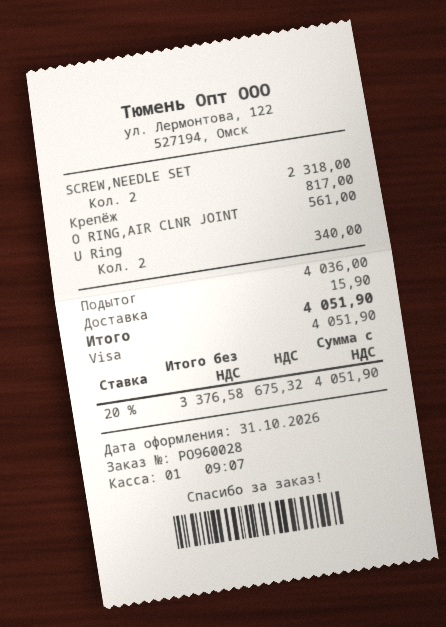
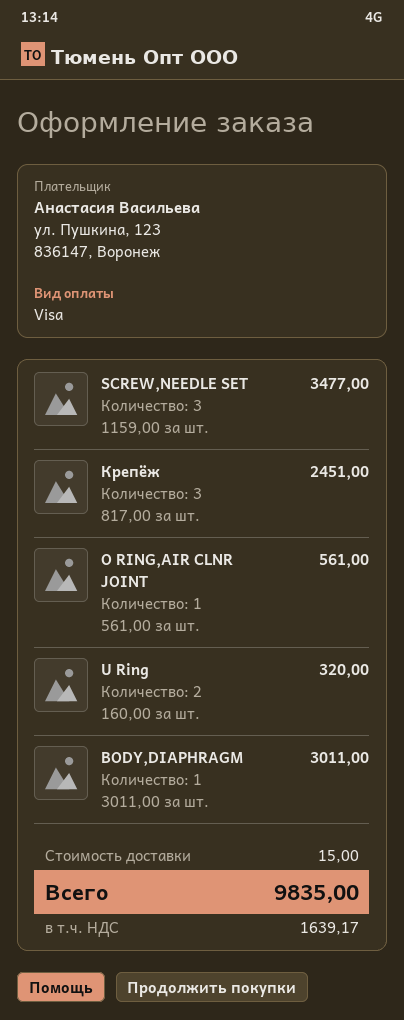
SCREW,NEEDLE SET: 2 for 2318.00 -> 3 for 3477.00
Крепёж: 1 for 817.00 -> 3 for 2451.00
U Ring: 2 for 340.00 -> 2 for 320.00
BODY,DIAPHRAGM: none -> 1 for 3011.00
shipping: 15.90 -> 15.00
tax: 675.32 -> 1639.17
total: 4051.90 -> 9835.00

